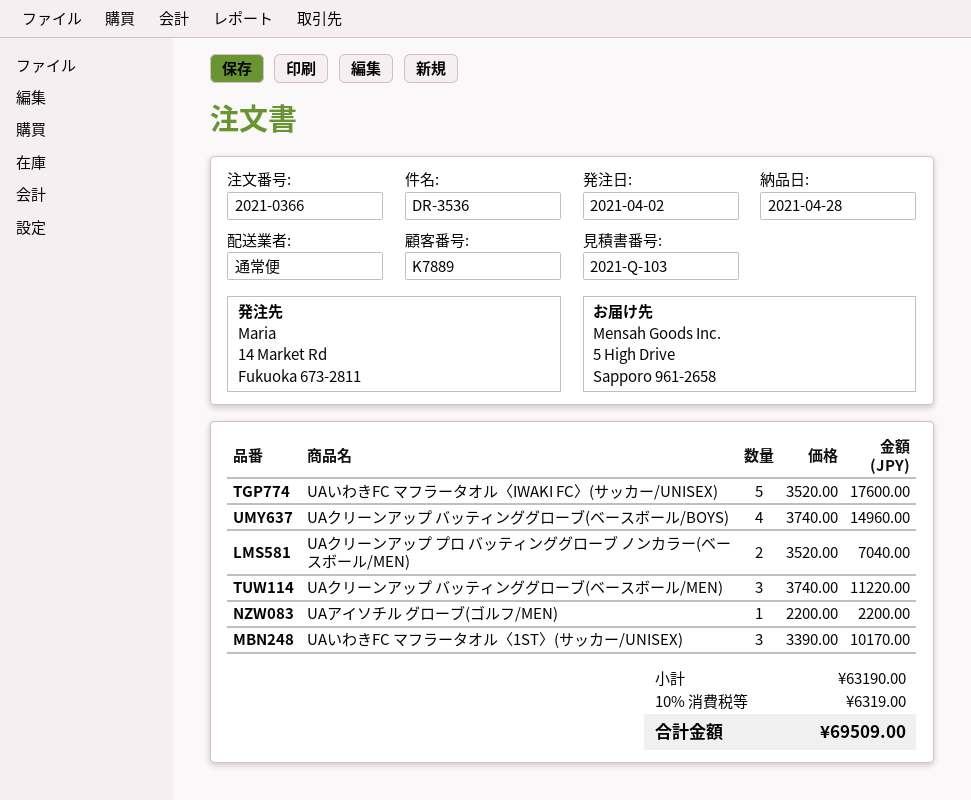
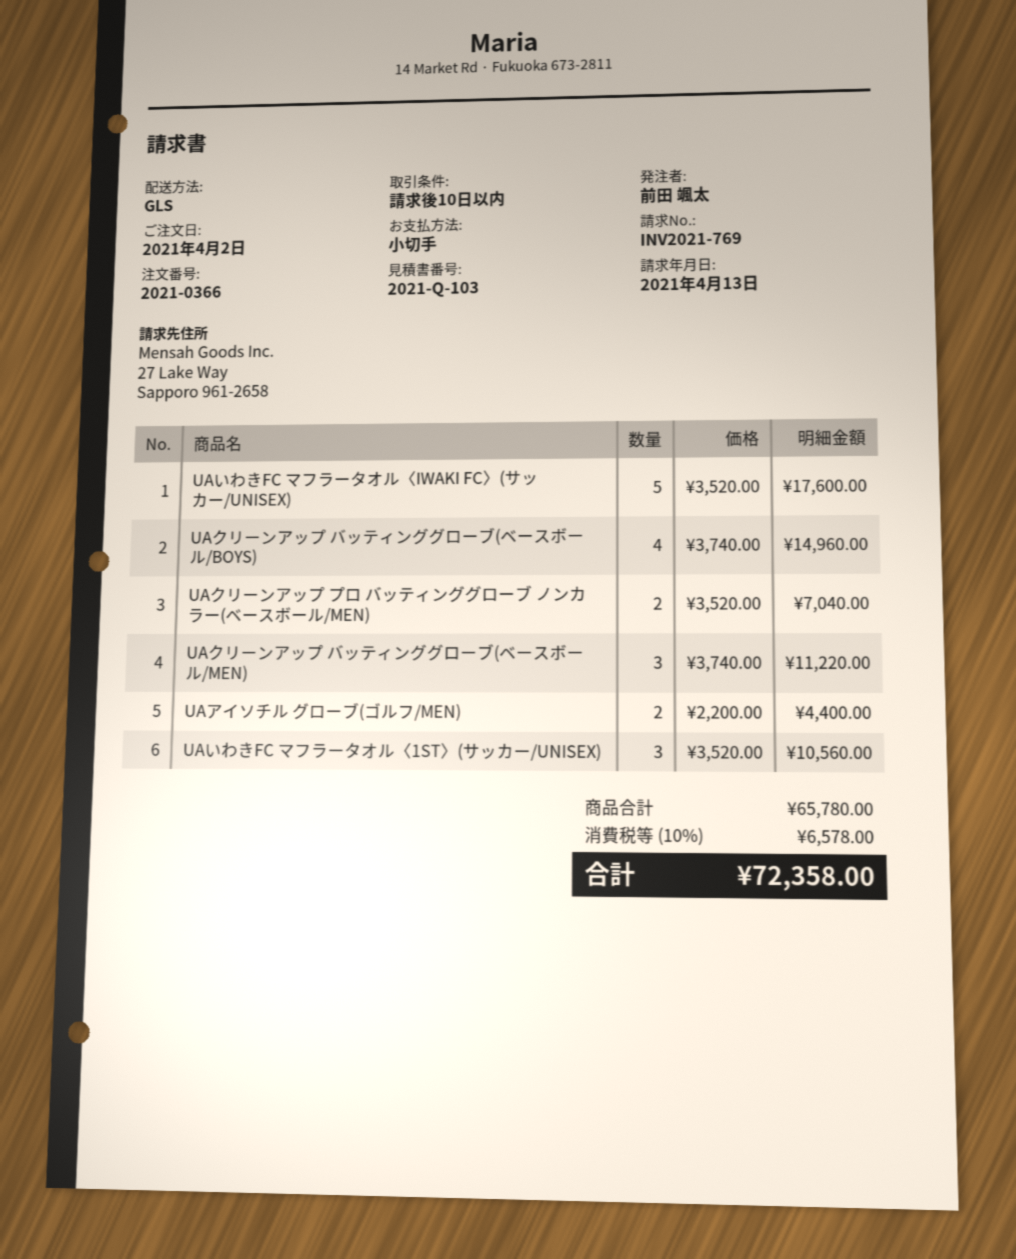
shipping method: standard -> GLS
UAアイソチル グローブ(ゴルフ/MEN): 1 x 2200.00 = 2200.00 -> 2 x 2200.00 = 4400.00
UAいわきFC マフラータオル〈1ST〉(サッカー/UNISEX): 3 x 3390.00 = 10170.00 -> 3 x 3520.00 = 10560.00
subtotal: 63190.00 -> 65780.00
tax: 10% = 6319.00 -> 10% = 6578.00
total: 69509.00 -> 72358.00

